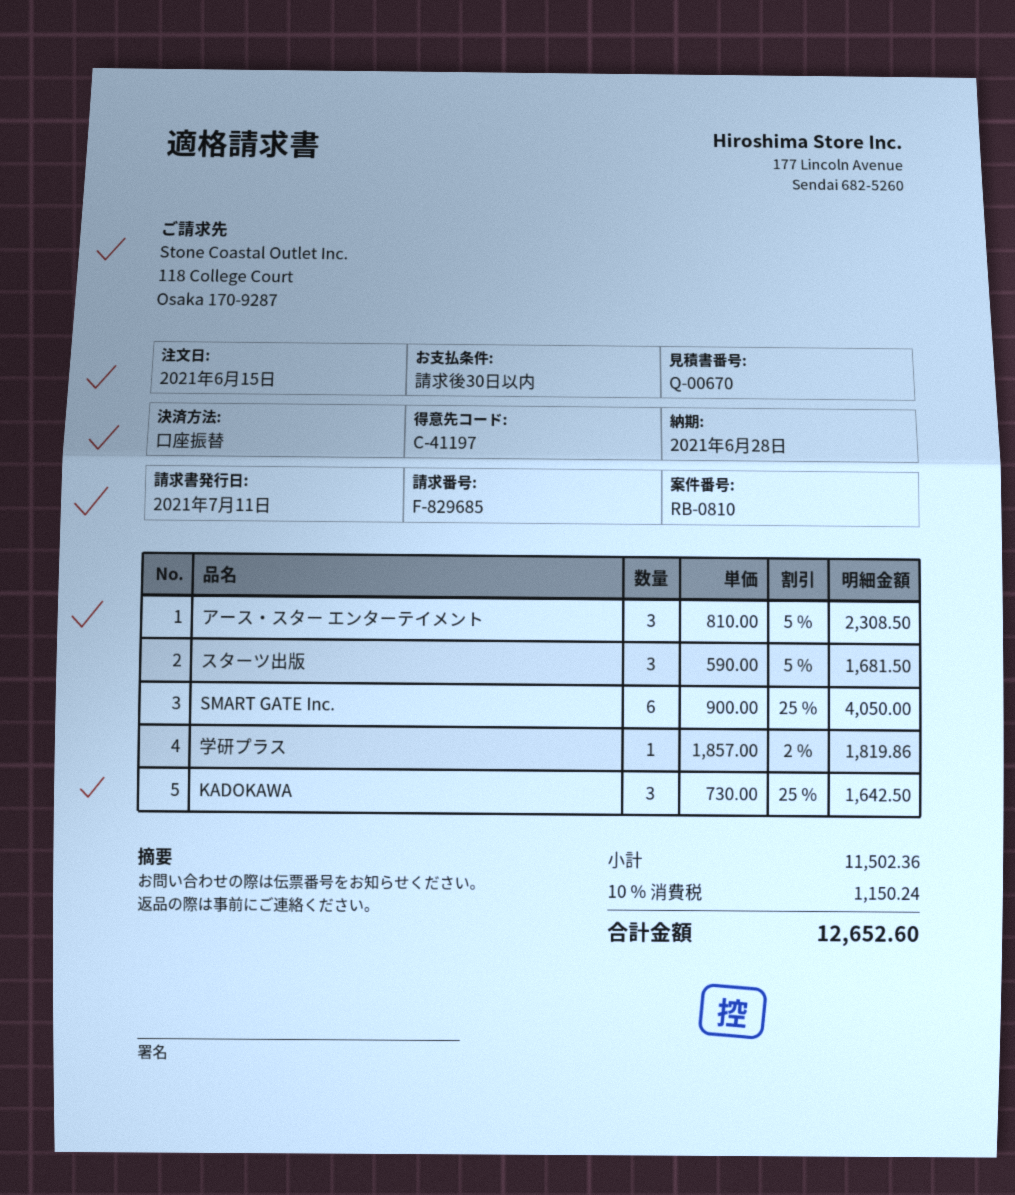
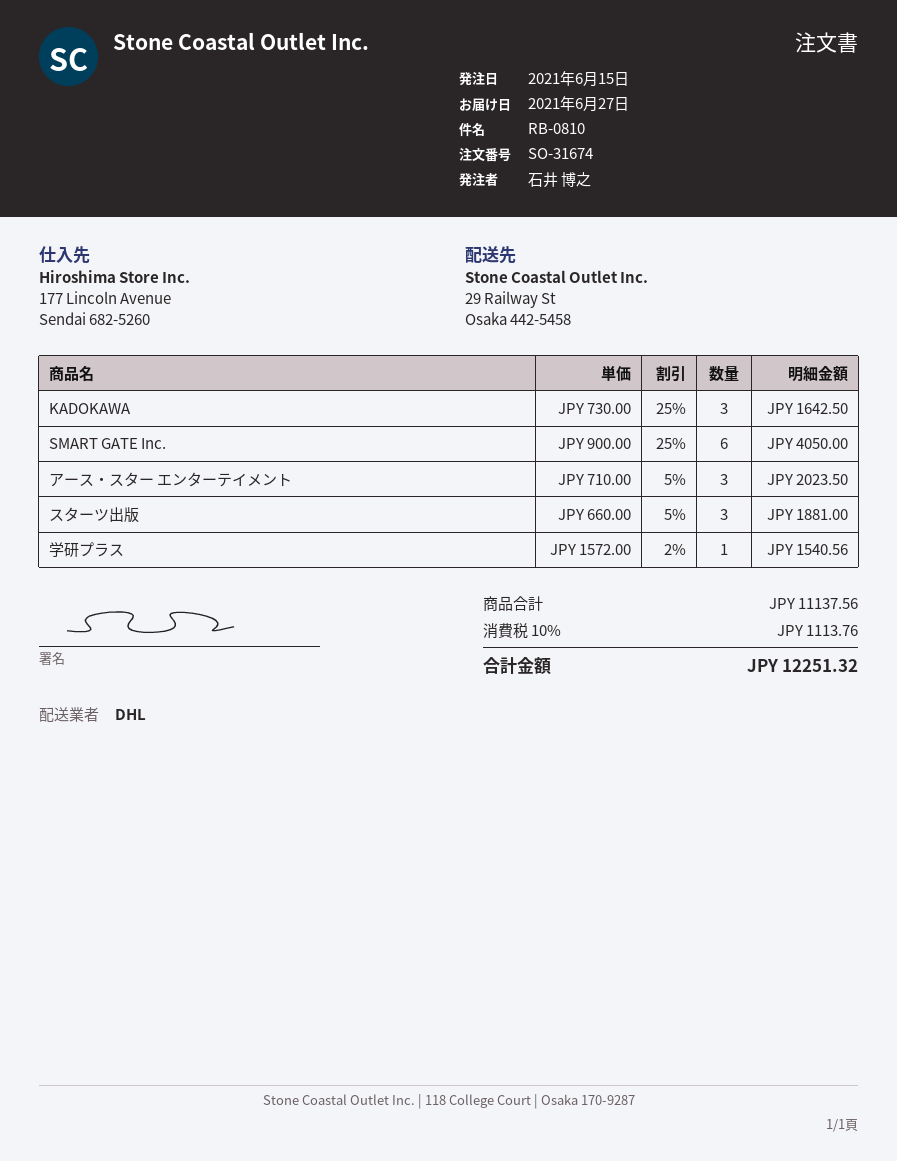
delivery date: 2021-06-28 -> 2021-06-27
アース・スター エンターテイメント: 3 x 810.00 - 5% = 2308.50 -> 3 x 710.00 - 5% = 2023.50
スターツ出版: 3 x 590.00 - 5% = 1681.50 -> 3 x 660.00 - 5% = 1881.00
学研プラス: 1 x 1857.00 - 2% = 1819.86 -> 1 x 1572.00 - 2% = 1540.56
subtotal: 11502.36 -> 11137.56
tax: 10% = 1150.24 -> 10% = 1113.76
total: 12652.60 -> 12251.32

